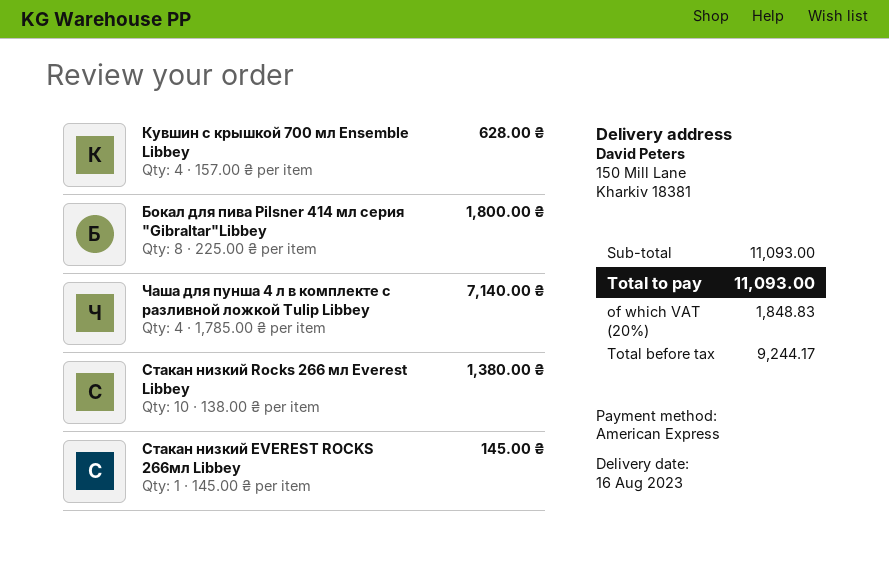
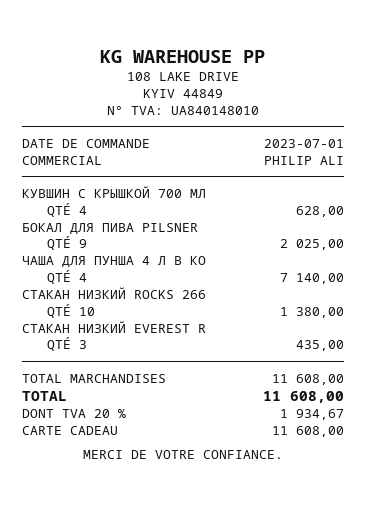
payment method: American Express -> gift card
Бокал для пива Pilsner 414 мл серия "Gibraltar"Libbey: 8 for 1800.00 -> 9 for 2025.00
Стакан низкий EVEREST ROCKS 266мл Libbey: 1 for 145.00 -> 3 for 435.00
subtotal: 11093.00 -> 11608.00
tax: 20% = 1848.83 -> 20% = 1934.67
total: 11093.00 -> 11608.00

